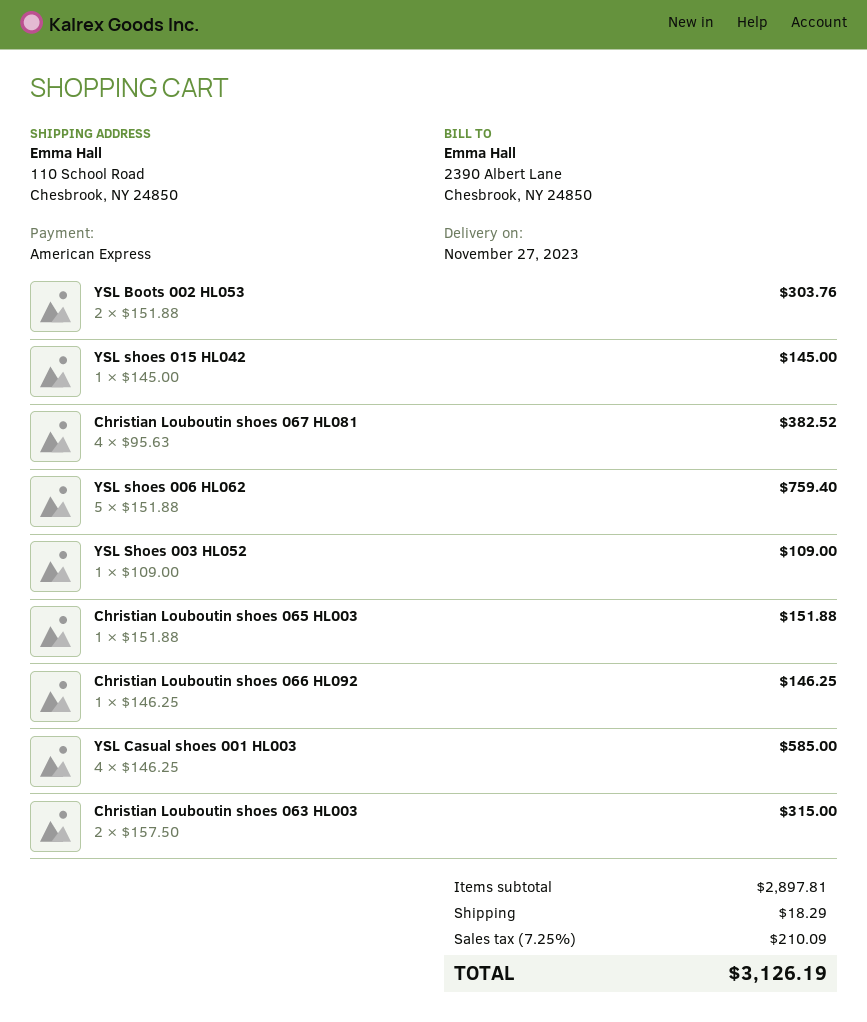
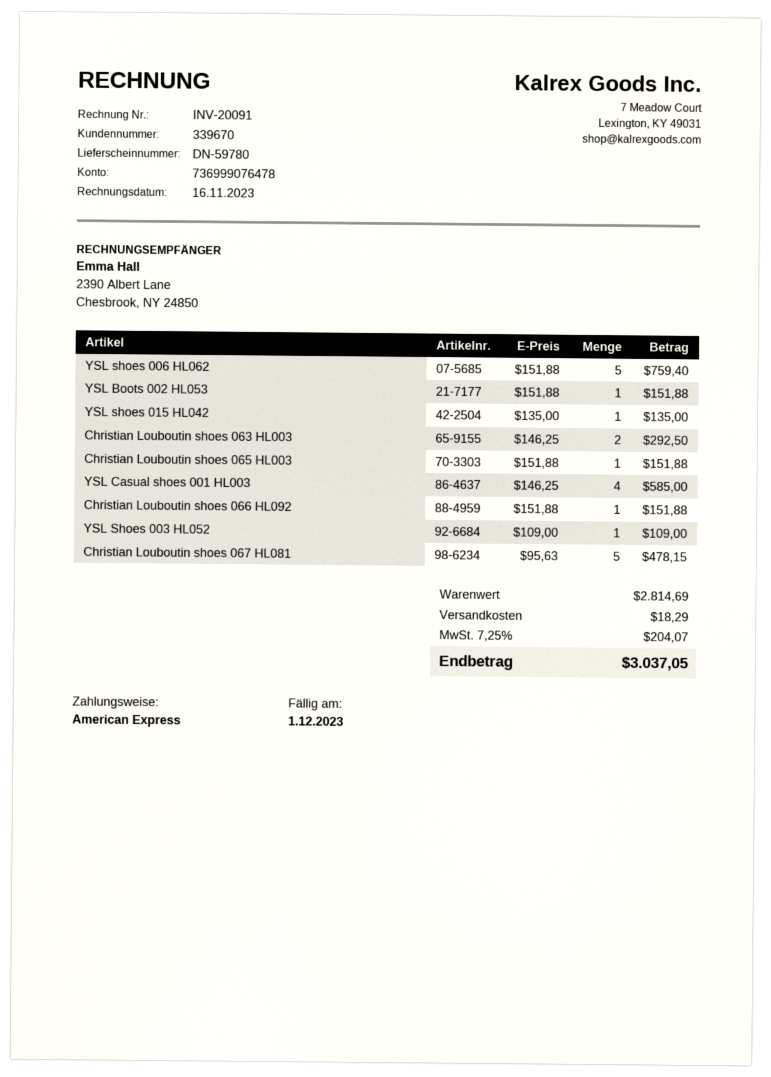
YSL Boots 002 HL053: 2 x 151.88 = 303.76 -> 1 x 151.88 = 151.88
YSL shoes 015 HL042: 1 x 145.00 = 145.00 -> 1 x 135.00 = 135.00
Christian Louboutin shoes 067 HL081: 4 x 95.63 = 382.52 -> 5 x 95.63 = 478.15
Christian Louboutin shoes 066 HL092: 1 x 146.25 = 146.25 -> 1 x 151.88 = 151.88
Christian Louboutin shoes 063 HL003: 2 x 157.50 = 315.00 -> 2 x 146.25 = 292.50
subtotal: 2897.81 -> 2814.69
tax: 7.25% = 210.09 -> 7.25% = 204.07
total: 3126.19 -> 3037.05

